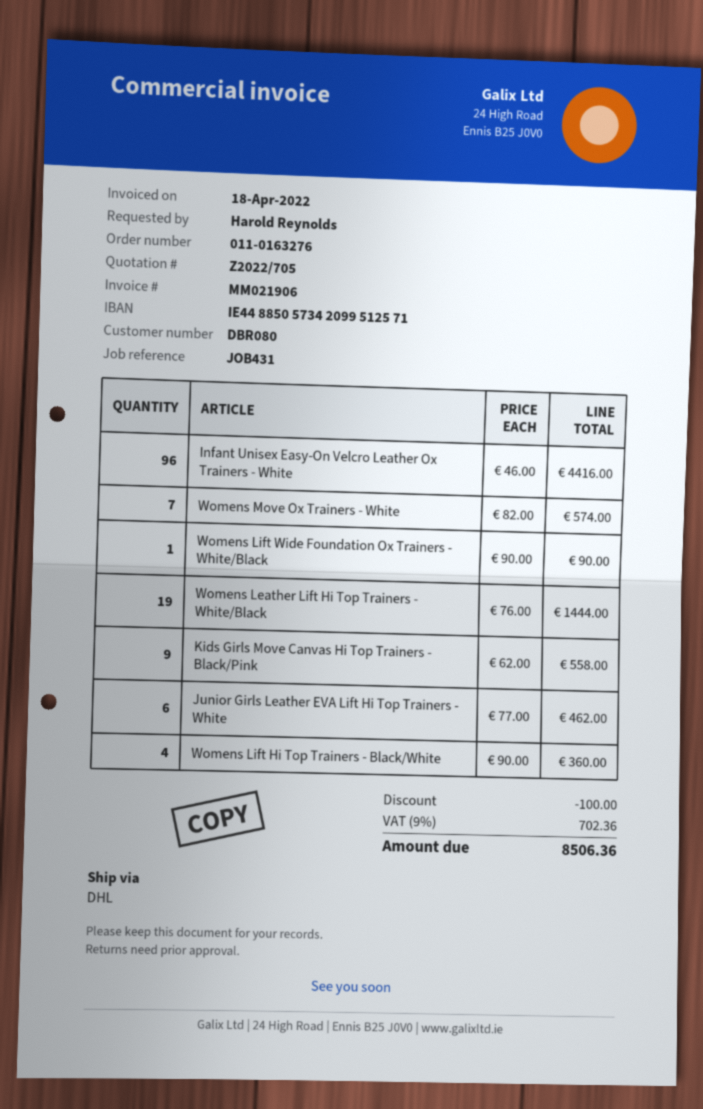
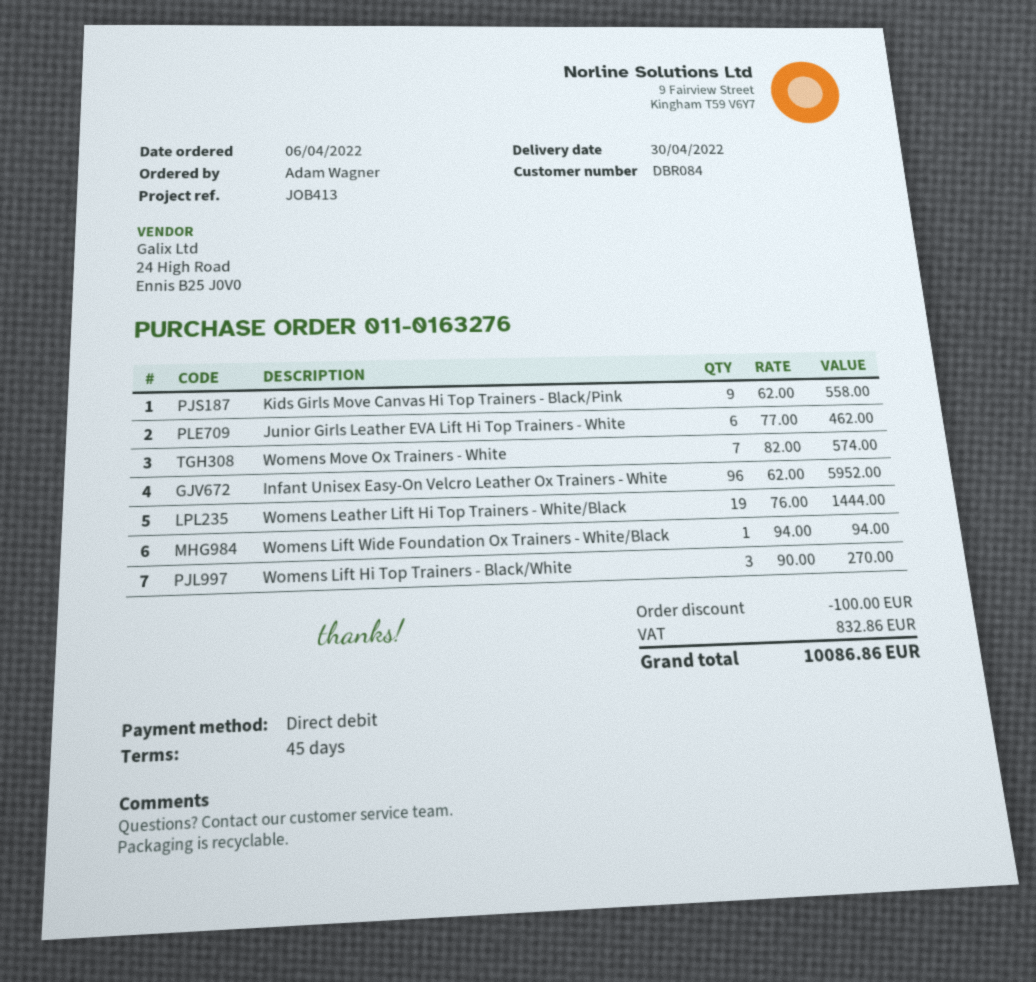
customer number: DBR080 -> DBR084
reference: JOB431 -> JOB413
ordered by: Harold Reynolds -> Adam Wagner
Infant Unisex Easy-On Velcro Leather Ox Trainers - White: 96 x 46.00 = 4416.00 -> 96 x 62.00 = 5952.00
Womens Lift Wide Foundation Ox Trainers - White/Black: 1 x 90.00 = 90.00 -> 1 x 94.00 = 94.00
Womens Lift Hi Top Trainers - Black/White: 4 x 90.00 = 360.00 -> 3 x 90.00 = 270.00
tax: 702.36 -> 832.86
total: 8506.36 -> 10086.86

